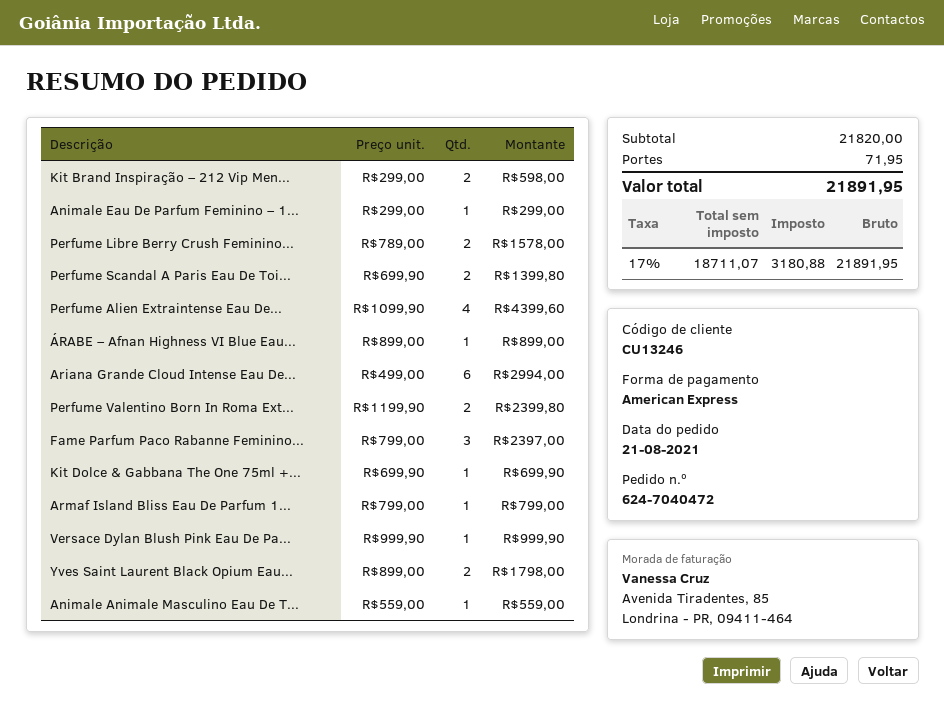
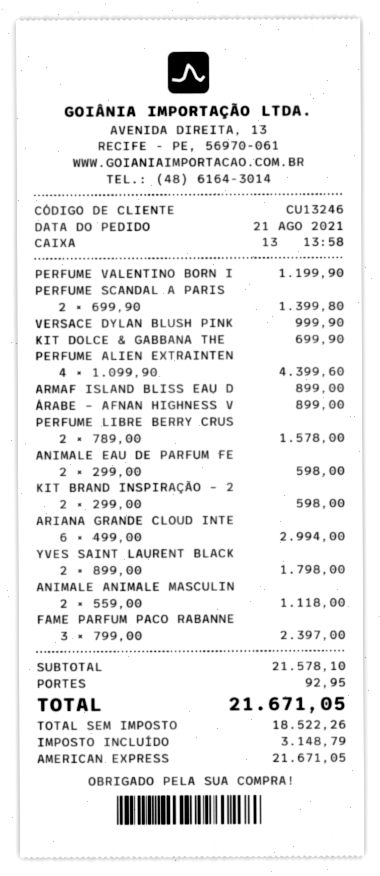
Animale Eau De Parfum Feminino – 1...: 1 x 299.00 = 299.00 -> 2 x 299.00 = 598.00
Perfume Valentino Born In Roma Ext...: 2 x 1199.90 = 2399.80 -> 1 x 1199.90 = 1199.90
Armaf Island Bliss Eau De Parfum 1...: 1 x 799.00 = 799.00 -> 1 x 899.00 = 899.00
Animale Animale Masculino Eau De T...: 1 x 559.00 = 559.00 -> 2 x 559.00 = 1118.00
subtotal: 21820.00 -> 21578.10
shipping: 71.95 -> 92.95
net: 18711.07 -> 18522.26
tax: 3180.88 -> 3148.79
total: 21891.95 -> 21671.05

